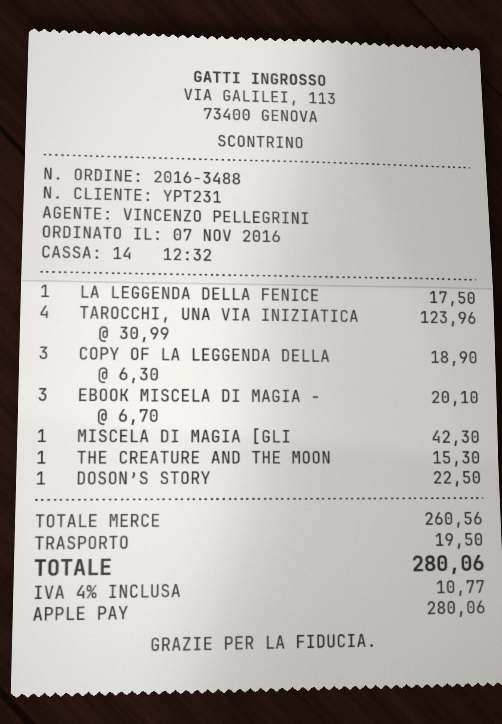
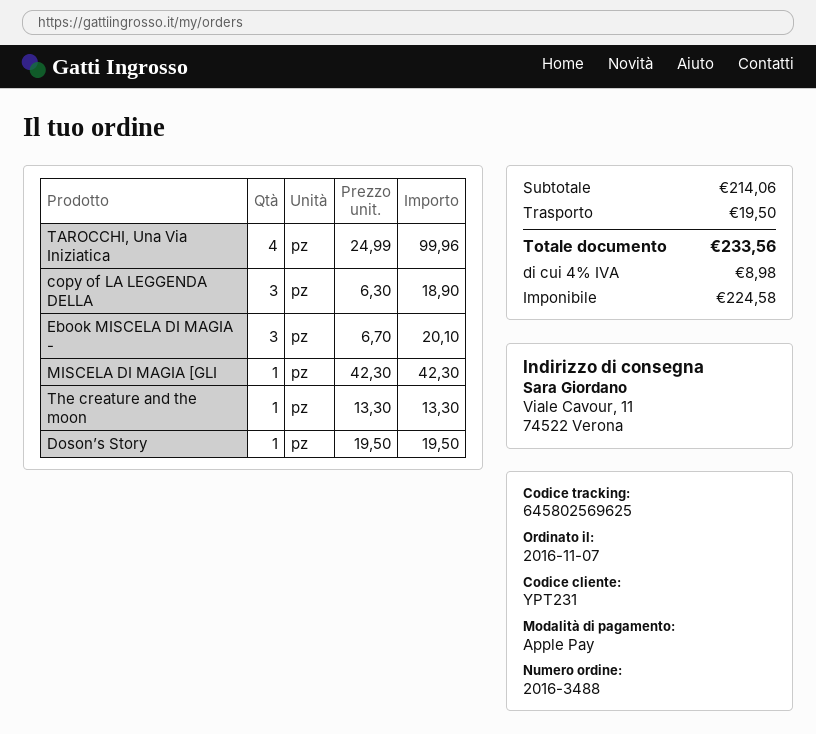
LA LEGGENDA DELLA FENICE: 1 x 17.50 = 17.50 -> none
TAROCCHI, UNA VIA INIZIATICA: 4 x 30.99 = 123.96 -> 4 x 24.99 = 99.96
THE CREATURE AND THE MOON: 1 x 15.30 = 15.30 -> 1 x 13.30 = 13.30
DOSON’S STORY: 1 x 22.50 = 22.50 -> 1 x 19.50 = 19.50
subtotal: 260.56 -> 214.06
tax: 4% = 10.77 -> 4% = 8.98
total: 280.06 -> 233.56

